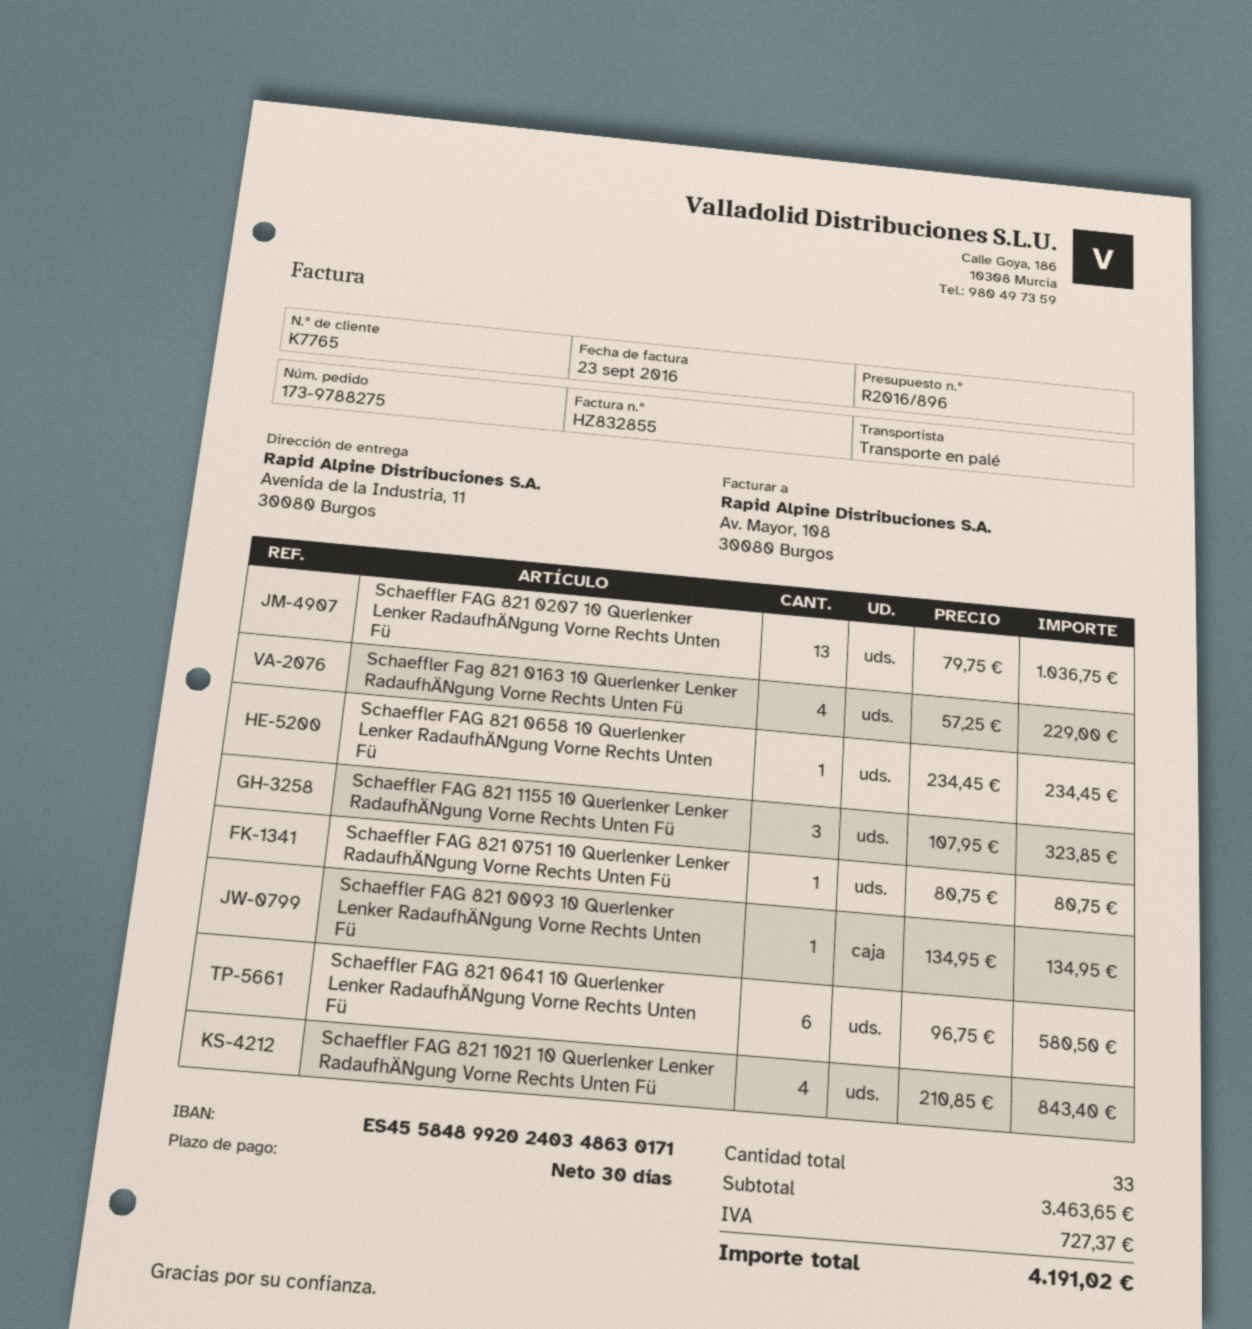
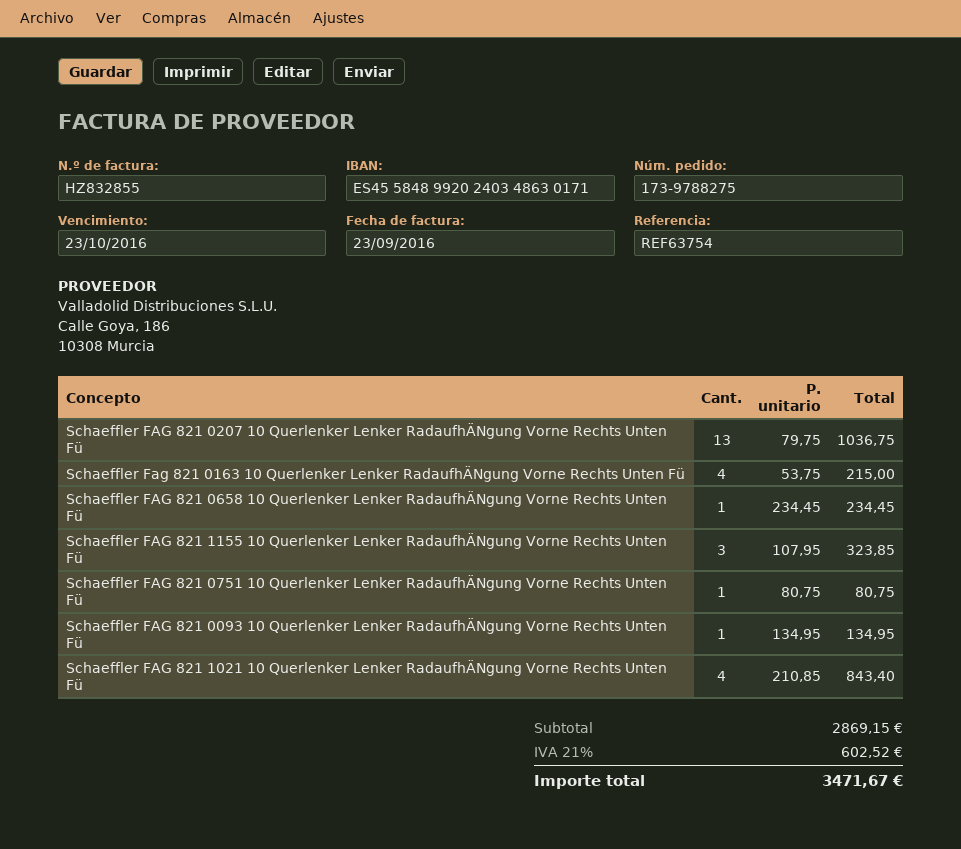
Schaeffler Fag 821 0163 10 Querlenker Lenker RadaufhÄNgung Vorne Rechts Unten Fü: 4 x 57.25 = 229.00 -> 4 x 53.75 = 215.00
Schaeffler FAG 821 0641 10 Querlenker Lenker RadaufhÄNgung Vorne Rechts Unten Fü: 6 x 96.75 = 580.50 -> none
subtotal: 3463.65 -> 2869.15
tax: 727.37 -> 602.52
total: 4191.02 -> 3471.67

